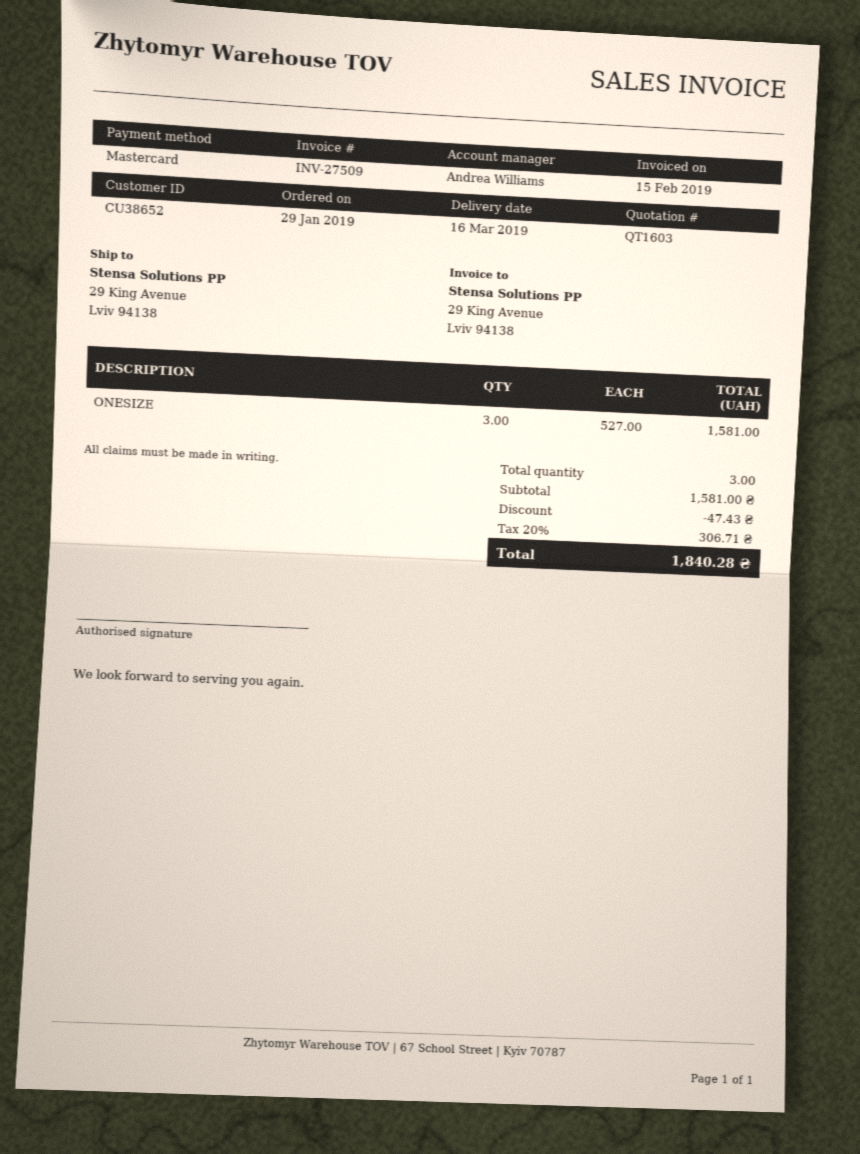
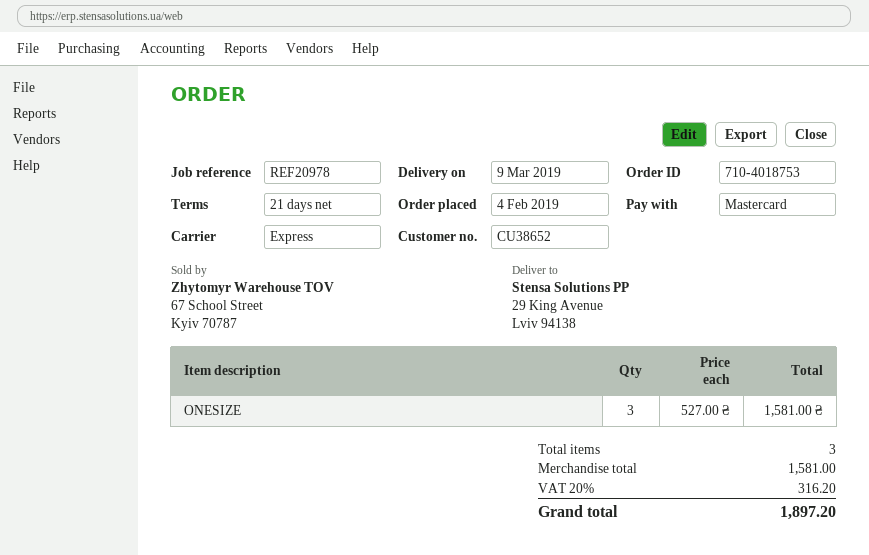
order date: 2019-01-29 -> 2019-02-04
delivery date: 2019-03-16 -> 2019-03-09
discount: 47.43 -> none
tax: 20% = 306.71 -> 20% = 316.20
total: 1840.28 -> 1897.20

